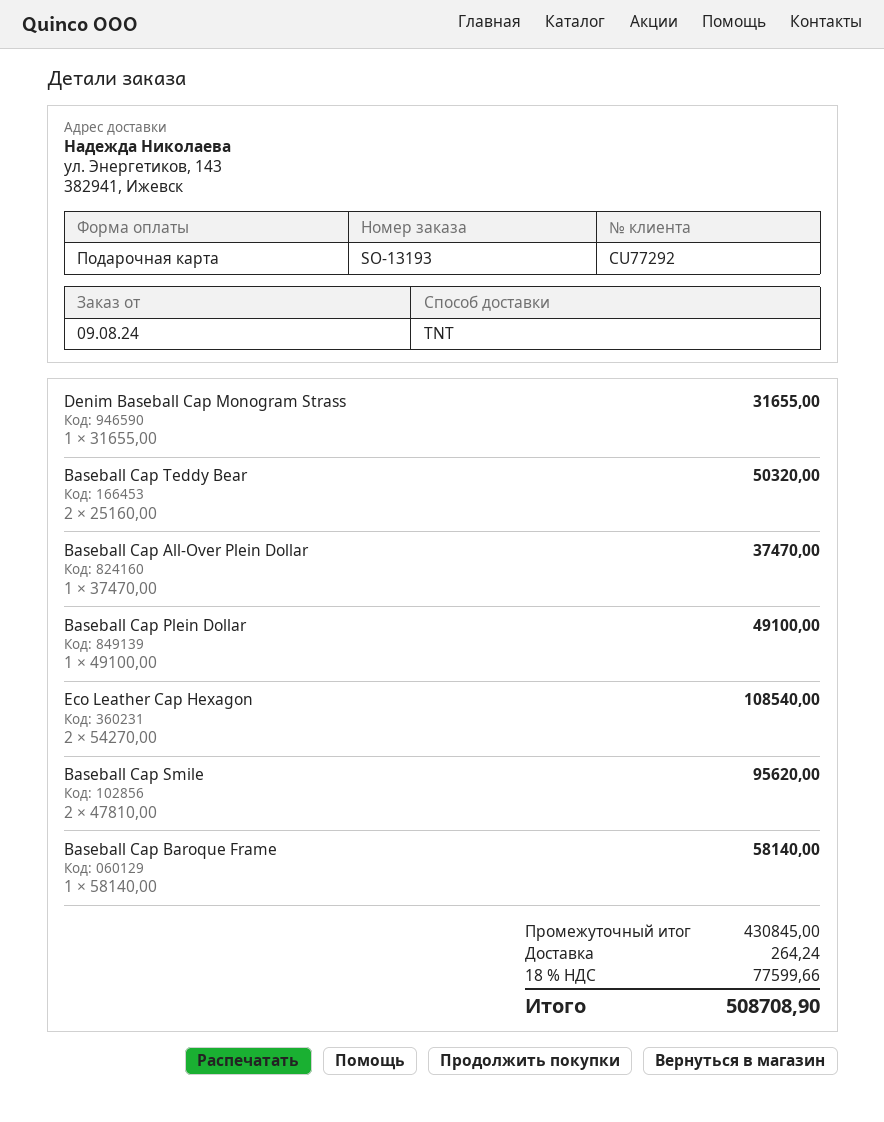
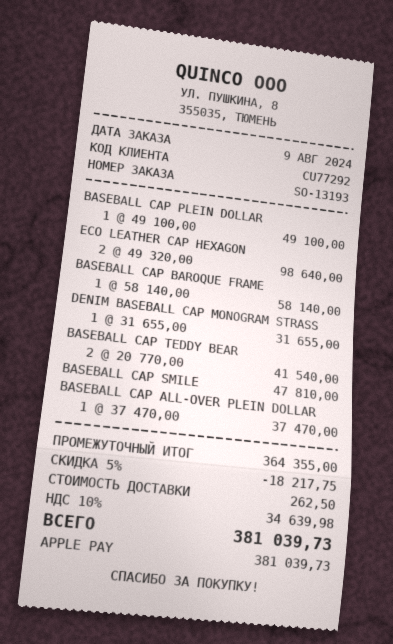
payment method: gift card -> Apple Pay
Baseball Cap Teddy Bear: 2 x 25160.00 = 50320.00 -> 2 x 20770.00 = 41540.00
Eco Leather Cap Hexagon: 2 x 54270.00 = 108540.00 -> 2 x 49320.00 = 98640.00
Baseball Cap Smile: 2 x 47810.00 = 95620.00 -> 1 x 47810.00 = 47810.00
subtotal: 430845.00 -> 364355.00
discount: none -> 5% = 18217.75
shipping: 264.24 -> 262.50
tax: 18% = 77599.66 -> 10% = 34639.98
total: 508708.90 -> 381039.73

